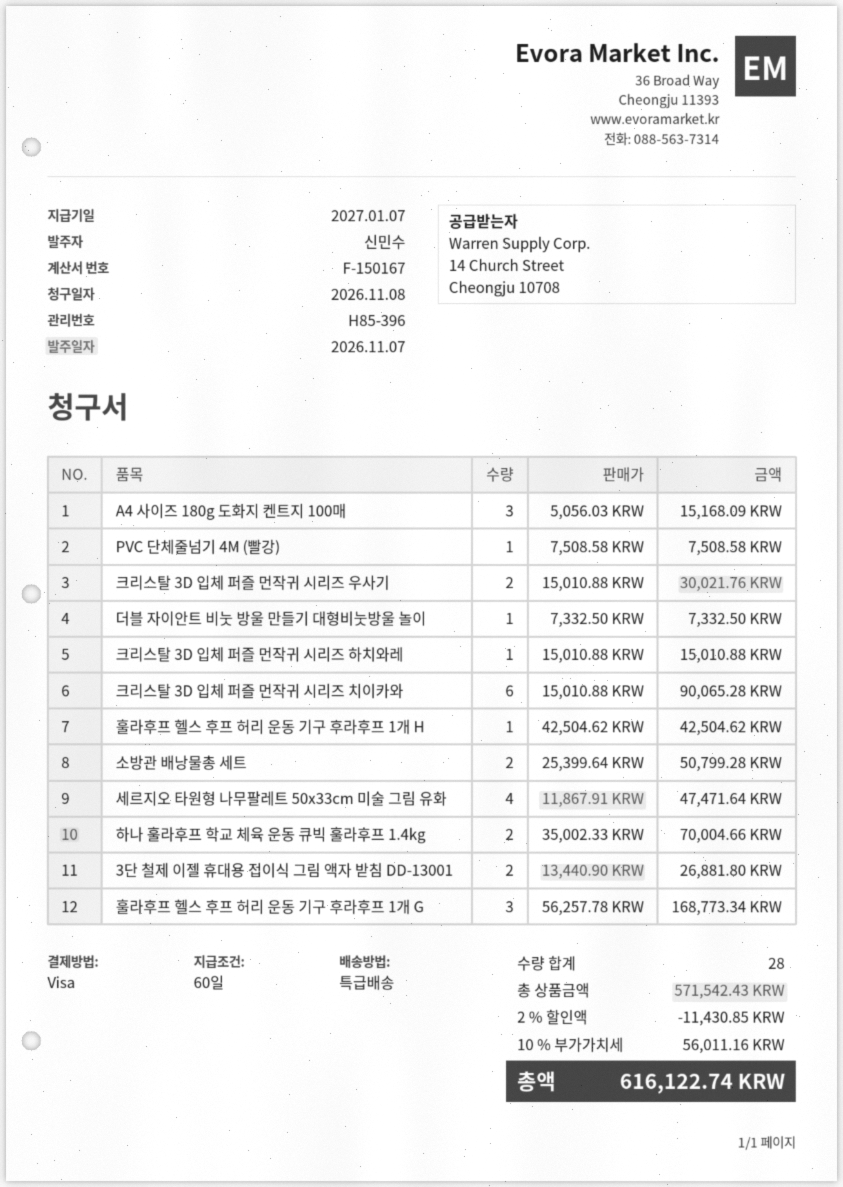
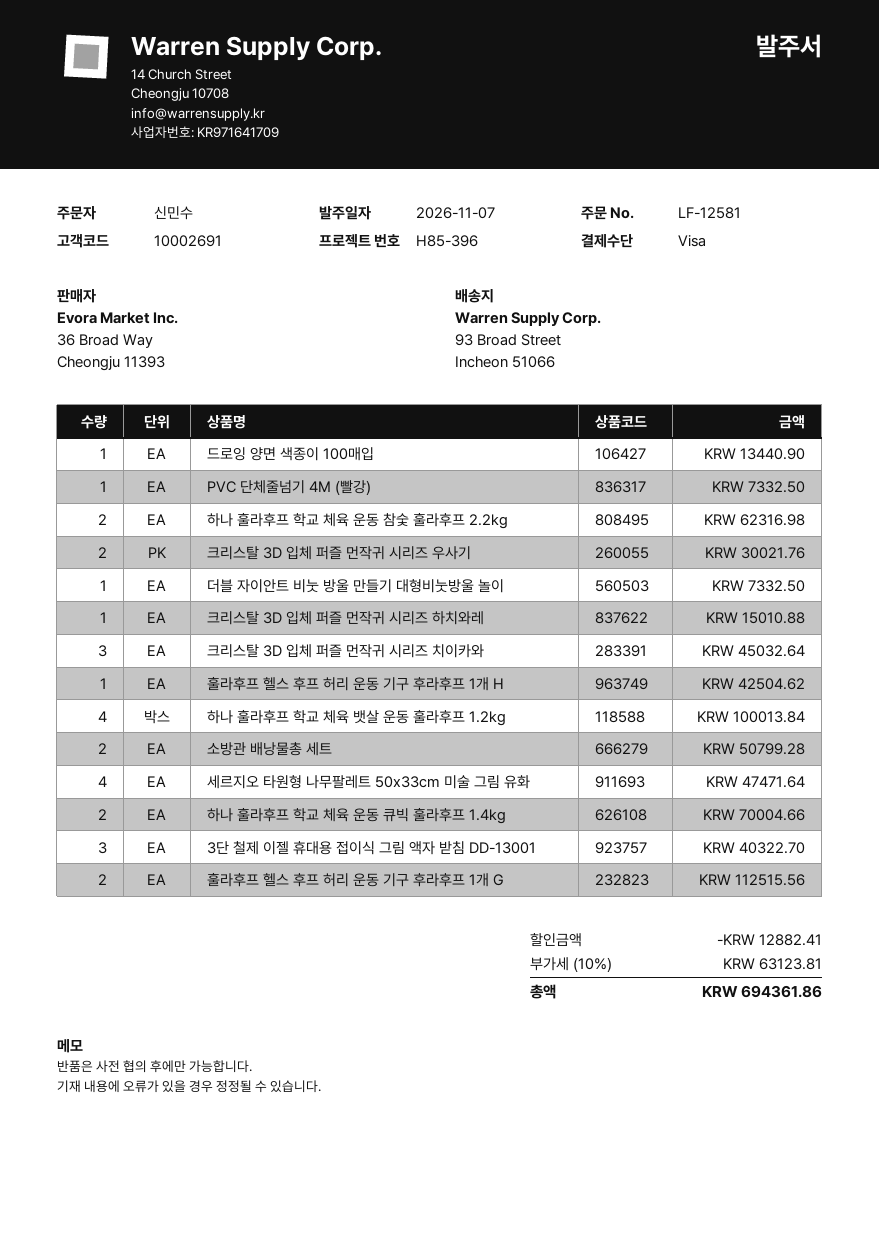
A4 사이즈 180g 도화지 켄트지 100매: 3 for 15168.09 -> none
PVC 단체줄넘기 4M (빨강): 1 for 7508.58 -> 1 for 7332.50
크리스탈 3D 입체 퍼즐 먼작귀 시리즈 치이카와: 6 for 90065.28 -> 3 for 45032.64
3단 철제 이젤 휴대용 접이식 그림 액자 받침 DD-13001: 2 for 26881.80 -> 3 for 40322.70
훌라후프 헬스 후프 허리 운동 기구 후라후프 1개 G: 3 for 168773.34 -> 2 for 112515.56
드로잉 양면 색종이 100매입: none -> 1 for 13440.90
하나 훌라후프 학교 체육 운동 참숯 훌라후프 2.2kg: none -> 2 for 62316.98
하나 훌라후프 학교 체육 뱃살 운동 훌라후프 1.2kg: none -> 4 for 100013.84
discount: 11430.85 -> 12882.41
tax: 10% = 56011.16 -> 10% = 63123.81
total: 616122.74 -> 694361.86

